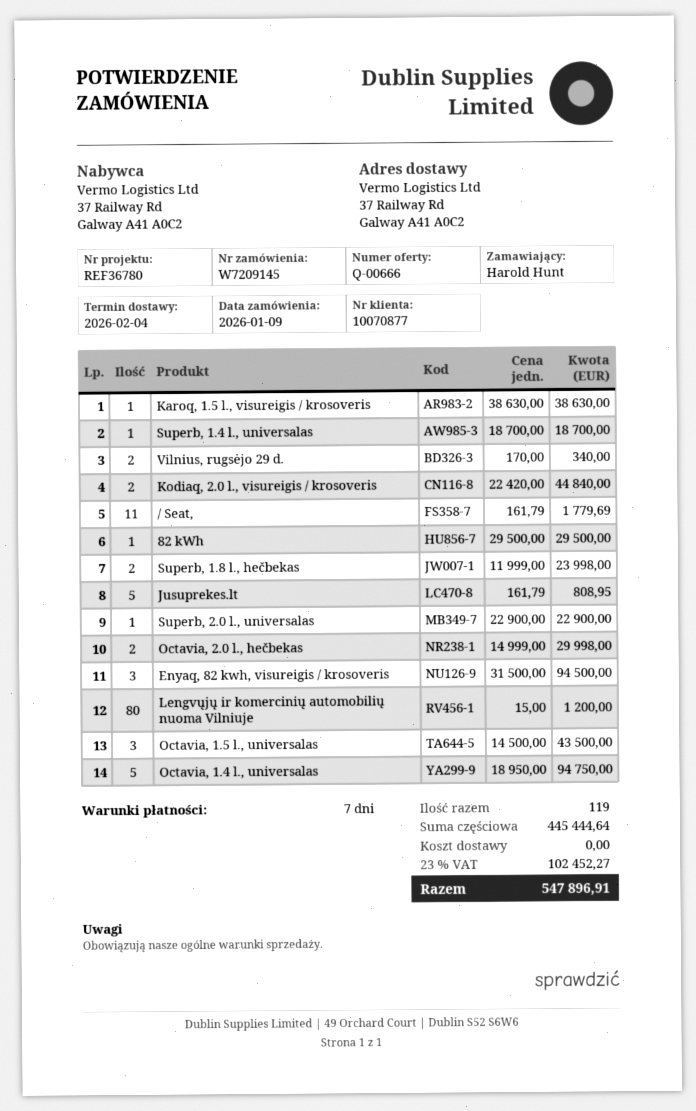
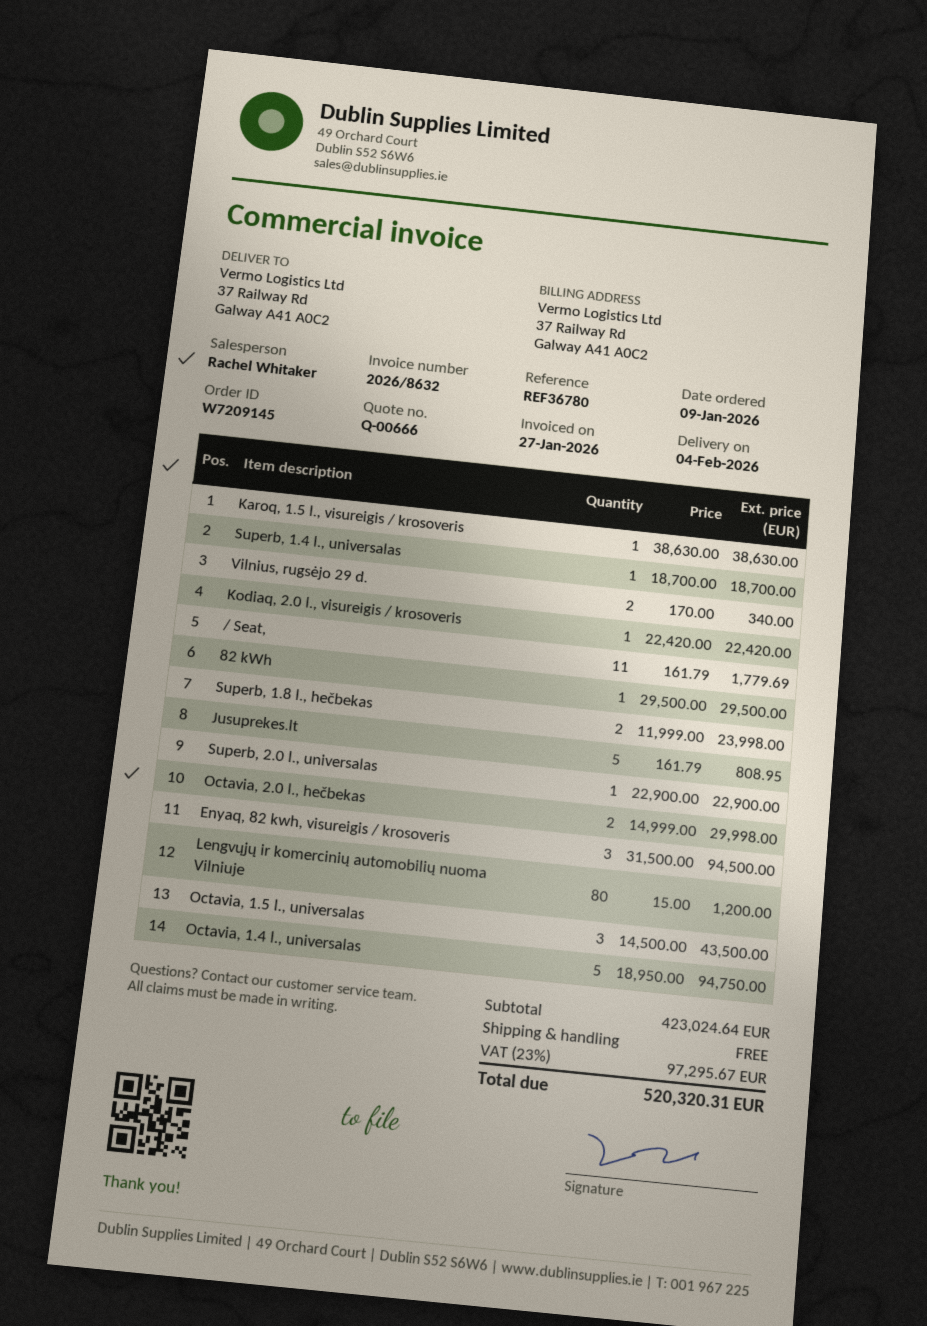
Kodiaq, 2.0 l., visureigis / krosoveris: 2 x 22420.00 = 44840.00 -> 1 x 22420.00 = 22420.00
subtotal: 445444.64 -> 423024.64
tax: 23% = 102452.27 -> 23% = 97295.67
total: 547896.91 -> 520320.31

